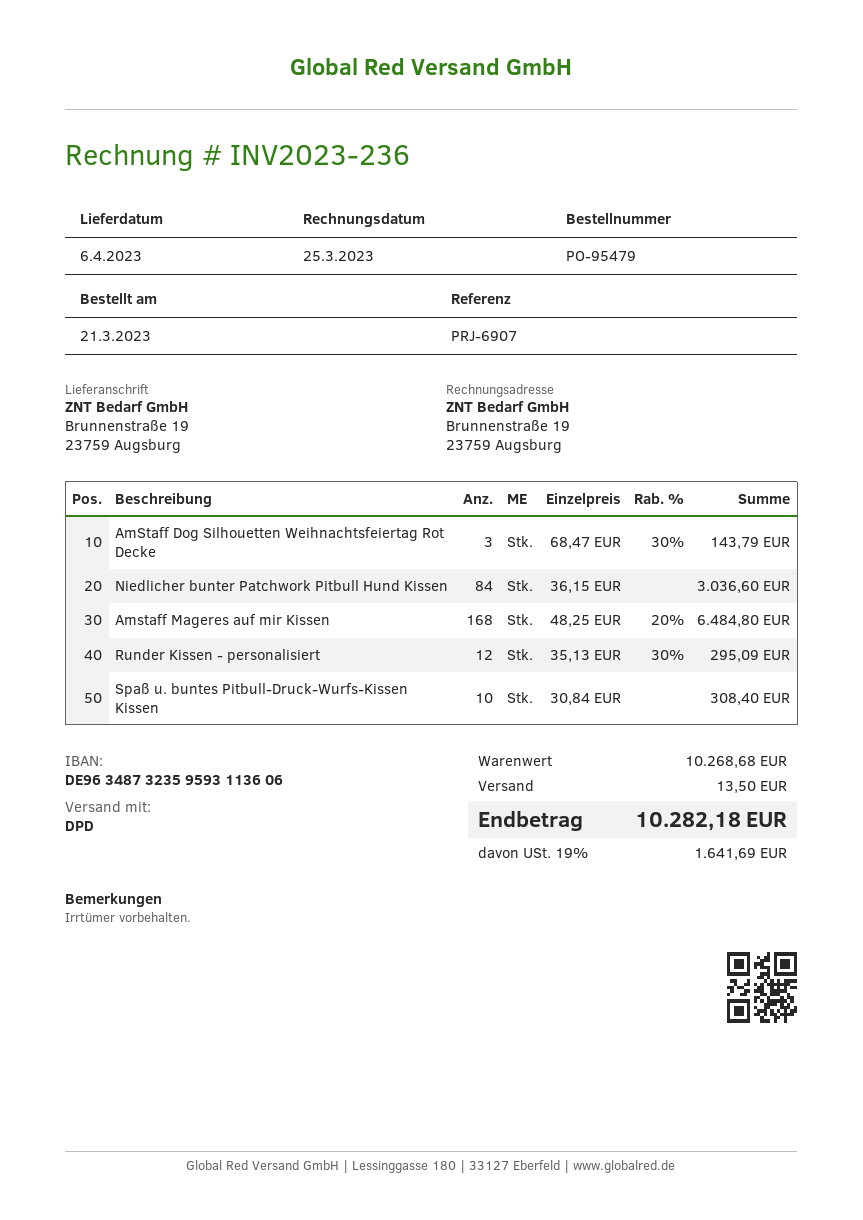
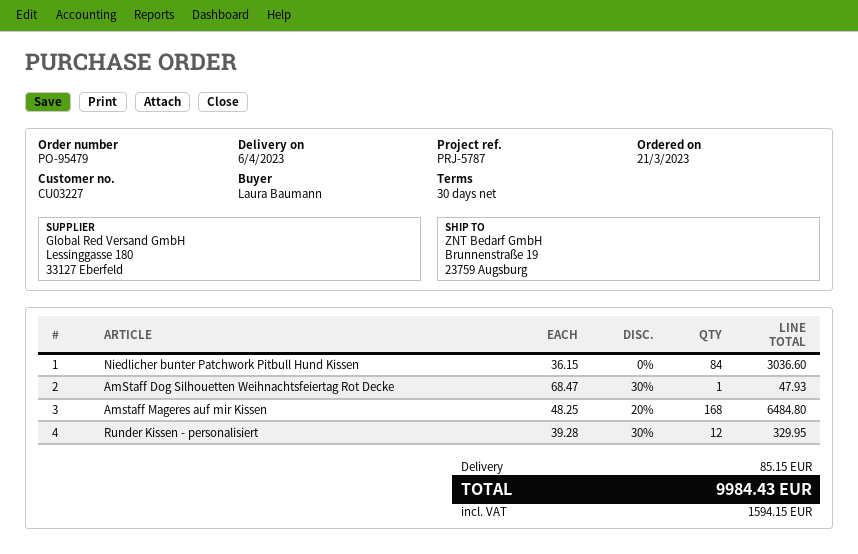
reference: PRJ-6907 -> PRJ-5787
AmStaff Dog Silhouetten Weihnachtsfeiertag Rot Decke: 3 x 68.47 - 30% = 143.79 -> 1 x 68.47 - 30% = 47.93
Runder Kissen - personalisiert: 12 x 35.13 - 30% = 295.09 -> 12 x 39.28 - 30% = 329.95
Spaß u. buntes Pitbull-Druck-Wurfs-Kissen Kissen: 10 x 30.84 = 308.40 -> none
shipping: 13.50 -> 85.15
tax: 1641.69 -> 1594.15
total: 10282.18 -> 9984.43

